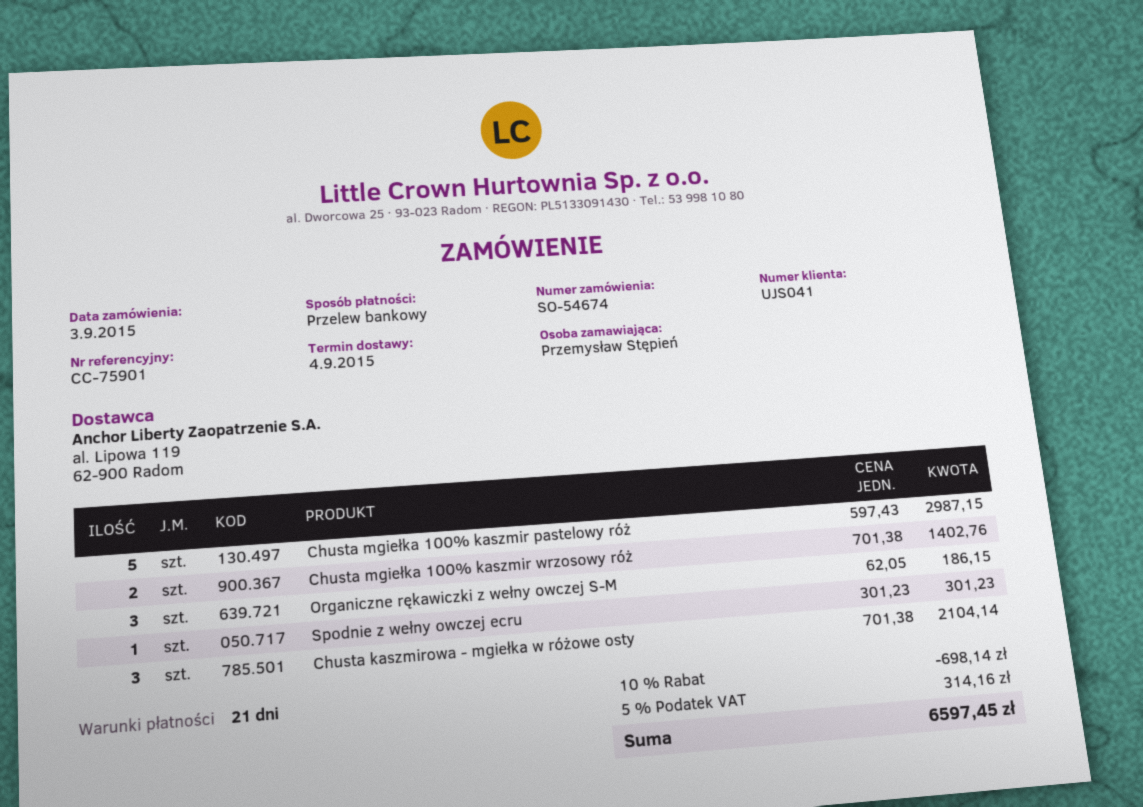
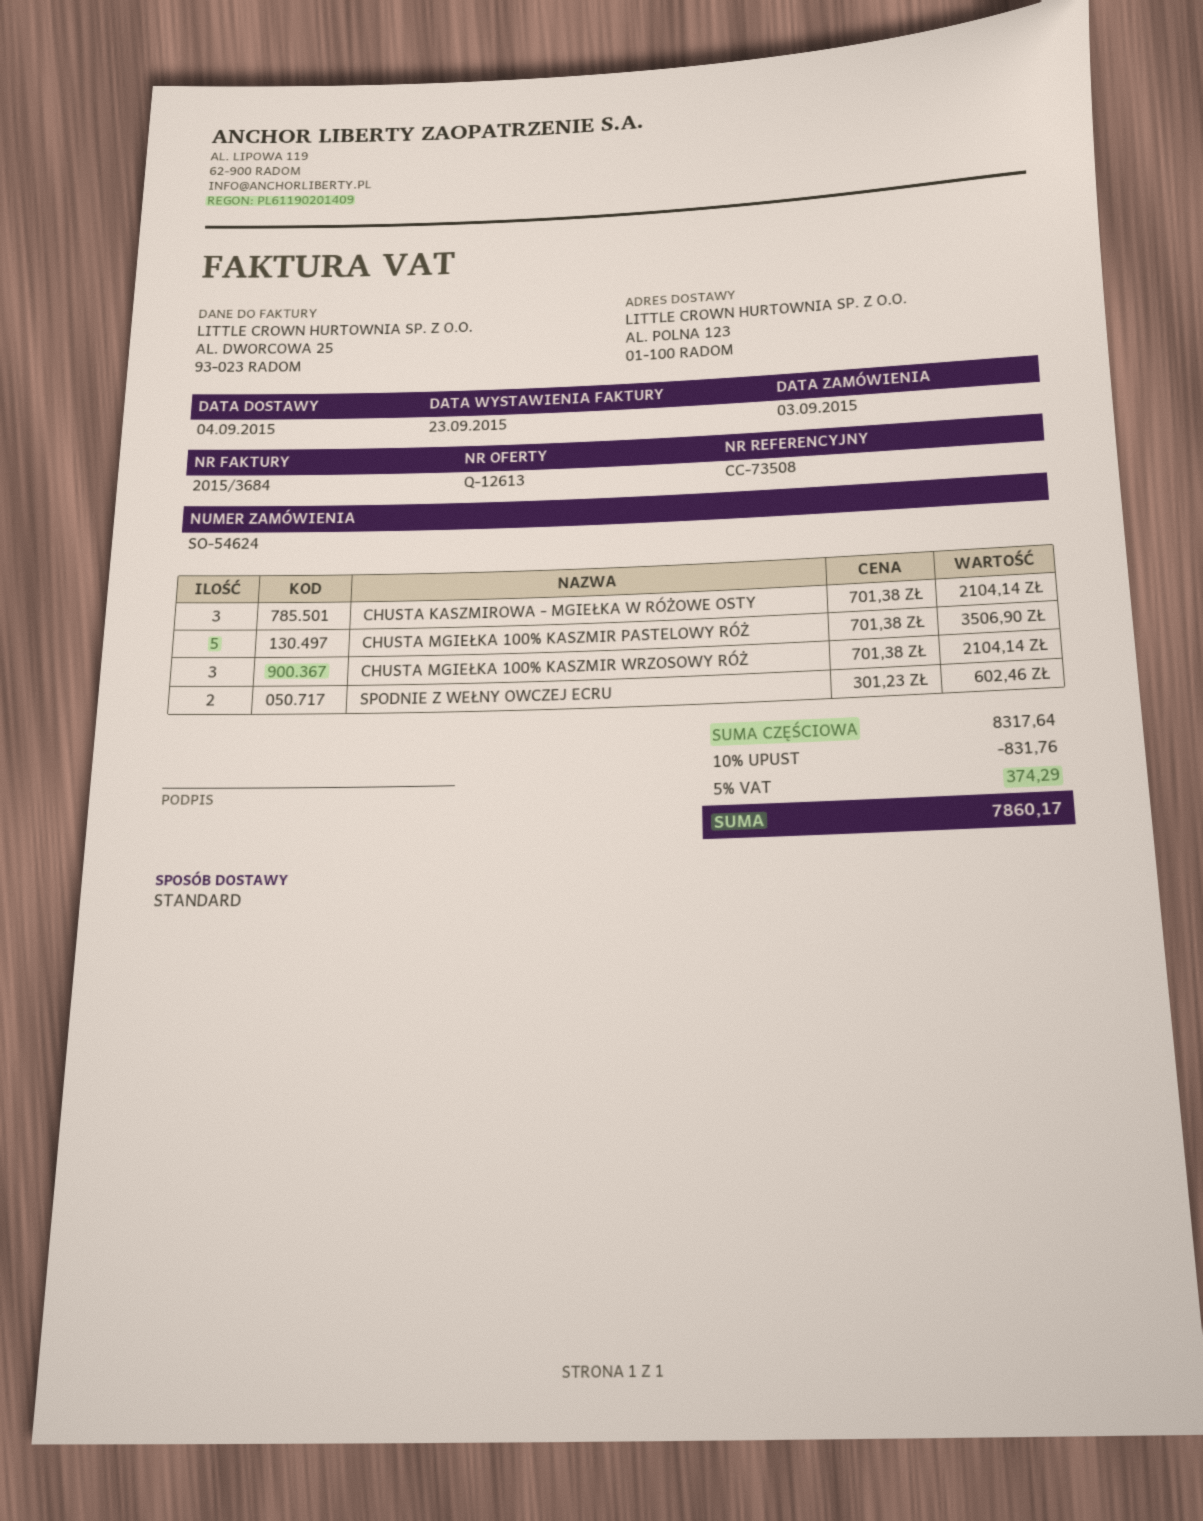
order number: SO-54674 -> SO-54624
reference: CC-75901 -> CC-73508
Chusta mgiełka 100% kaszmir pastelowy róż: 5 x 597.43 = 2987.15 -> 5 x 701.38 = 3506.90
Chusta mgiełka 100% kaszmir wrzosowy róż: 2 x 701.38 = 1402.76 -> 3 x 701.38 = 2104.14
Organiczne rękawiczki z wełny owczej S-M: 3 x 62.05 = 186.15 -> none
Spodnie z wełny owczej ecru: 1 x 301.23 = 301.23 -> 2 x 301.23 = 602.46
discount: 10% = 698.14 -> 10% = 831.76
tax: 5% = 314.16 -> 5% = 374.29
total: 6597.45 -> 7860.17

